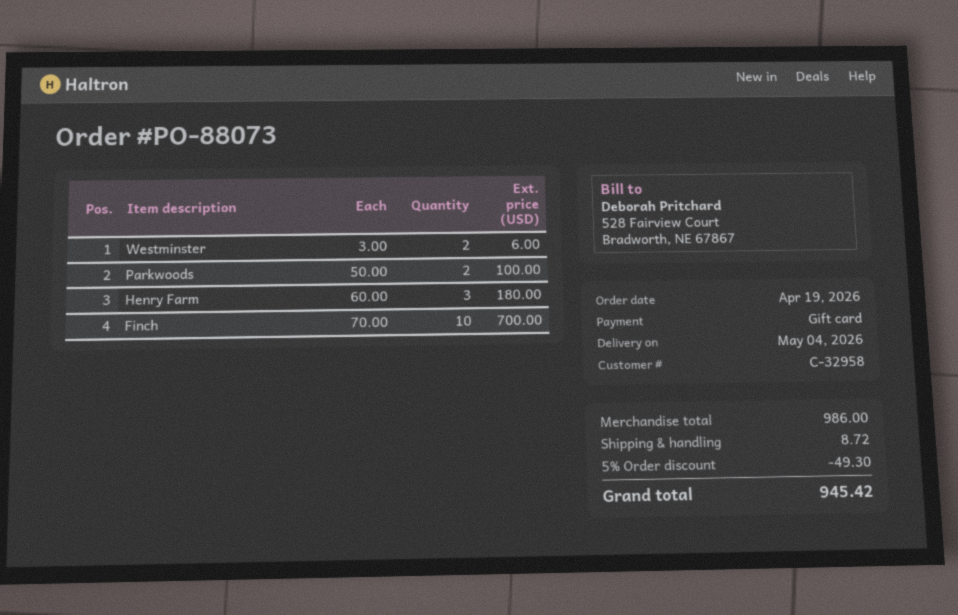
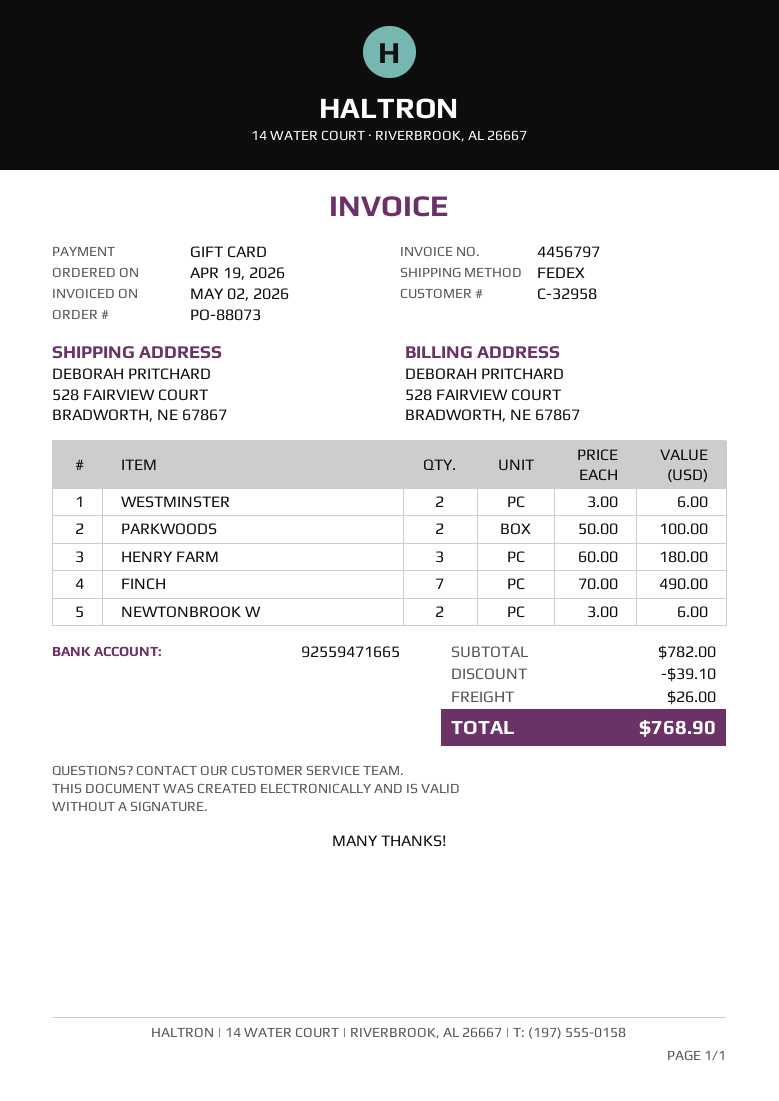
Finch: 10 x 70.00 = 700.00 -> 7 x 70.00 = 490.00
NEWTONBROOK W: none -> 2 x 3.00 = 6.00
subtotal: 986.00 -> 782.00
discount: 49.30 -> 39.10
shipping: 8.72 -> 26.00
total: 945.42 -> 768.90

